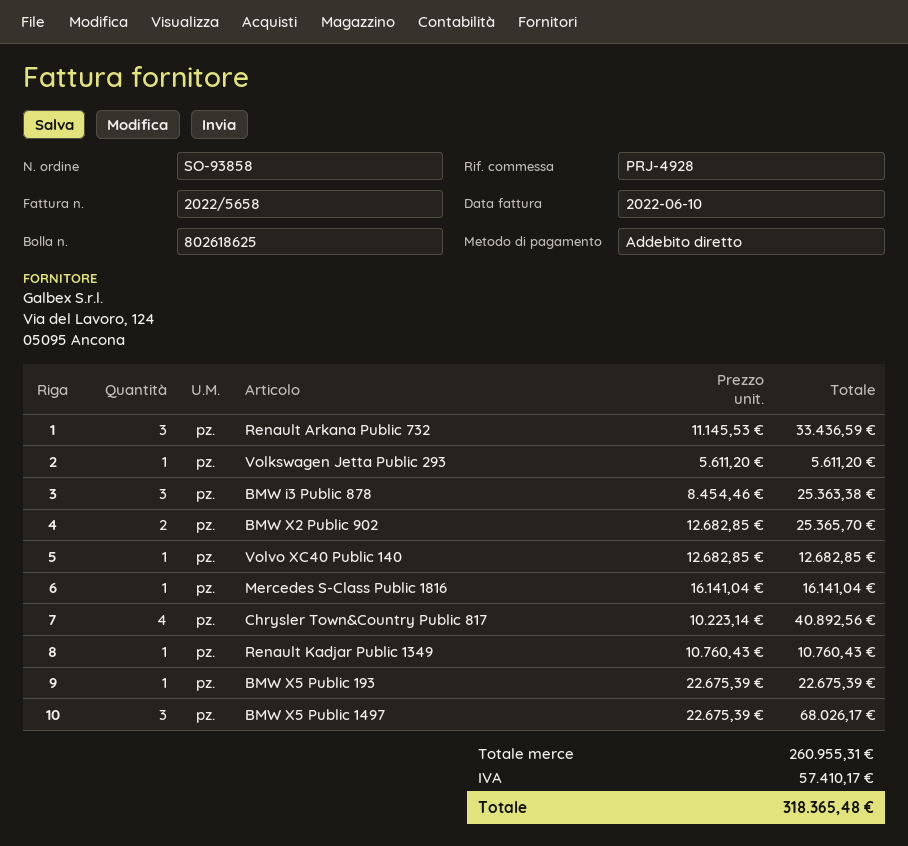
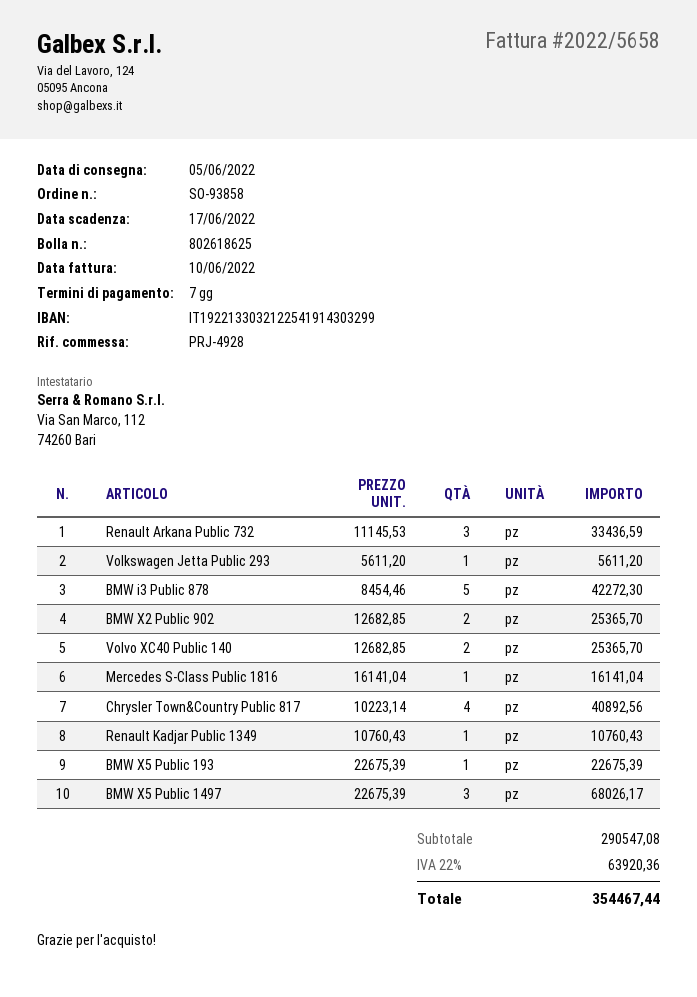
BMW i3 Public 878: 3 x 8454.46 = 25363.38 -> 5 x 8454.46 = 42272.30
Volvo XC40 Public 140: 1 x 12682.85 = 12682.85 -> 2 x 12682.85 = 25365.70
subtotal: 260955.31 -> 290547.08
tax: 57410.17 -> 63920.36
total: 318365.48 -> 354467.44

